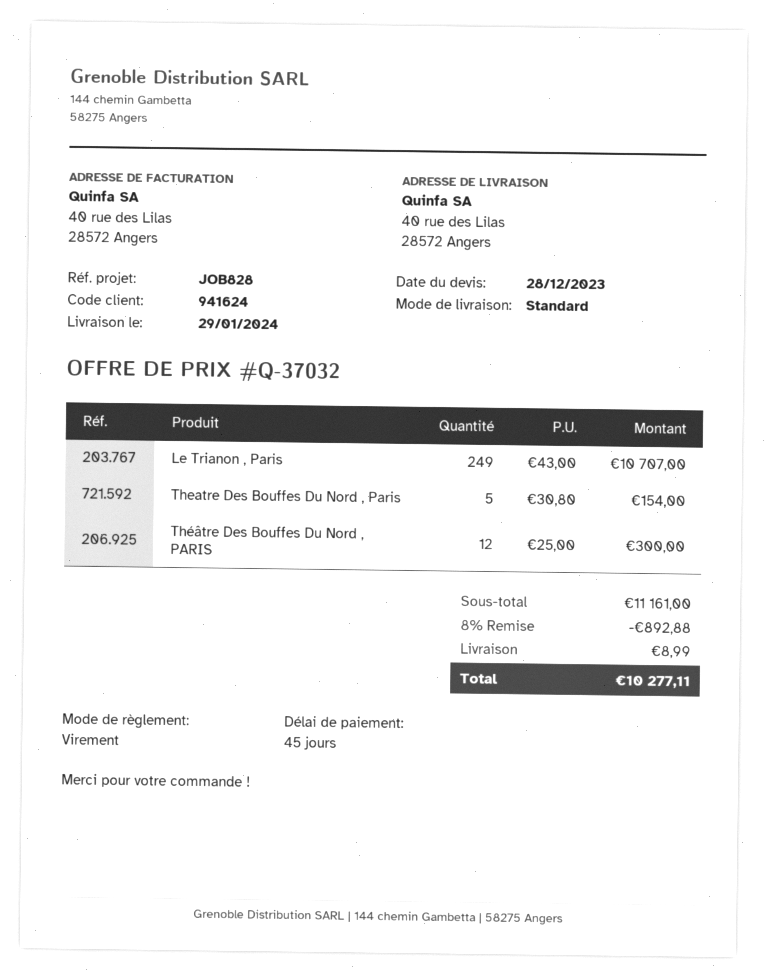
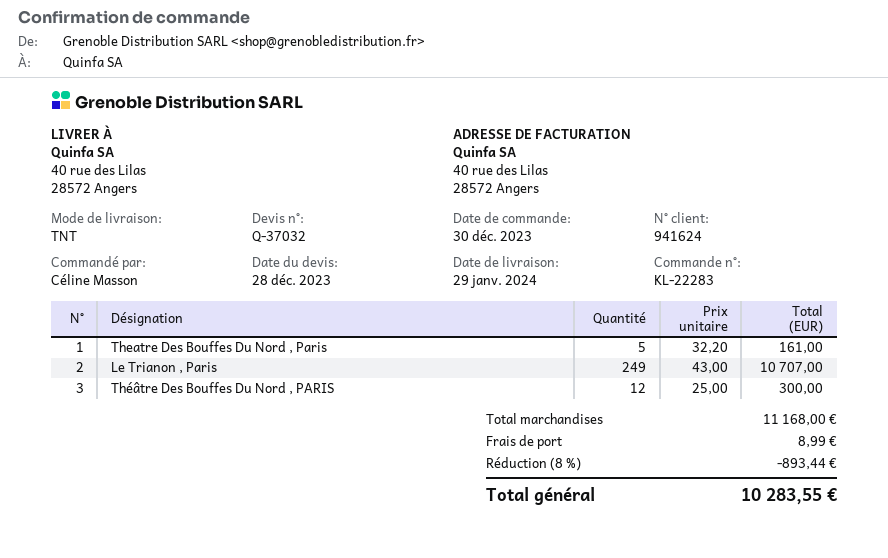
shipping method: standard -> TNT
Theatre Des Bouffes Du Nord , Paris: 5 x 30.80 = 154.00 -> 5 x 32.20 = 161.00
subtotal: 11161.00 -> 11168.00
discount: 8% = 892.88 -> 8% = 893.44
total: 10277.11 -> 10283.55

